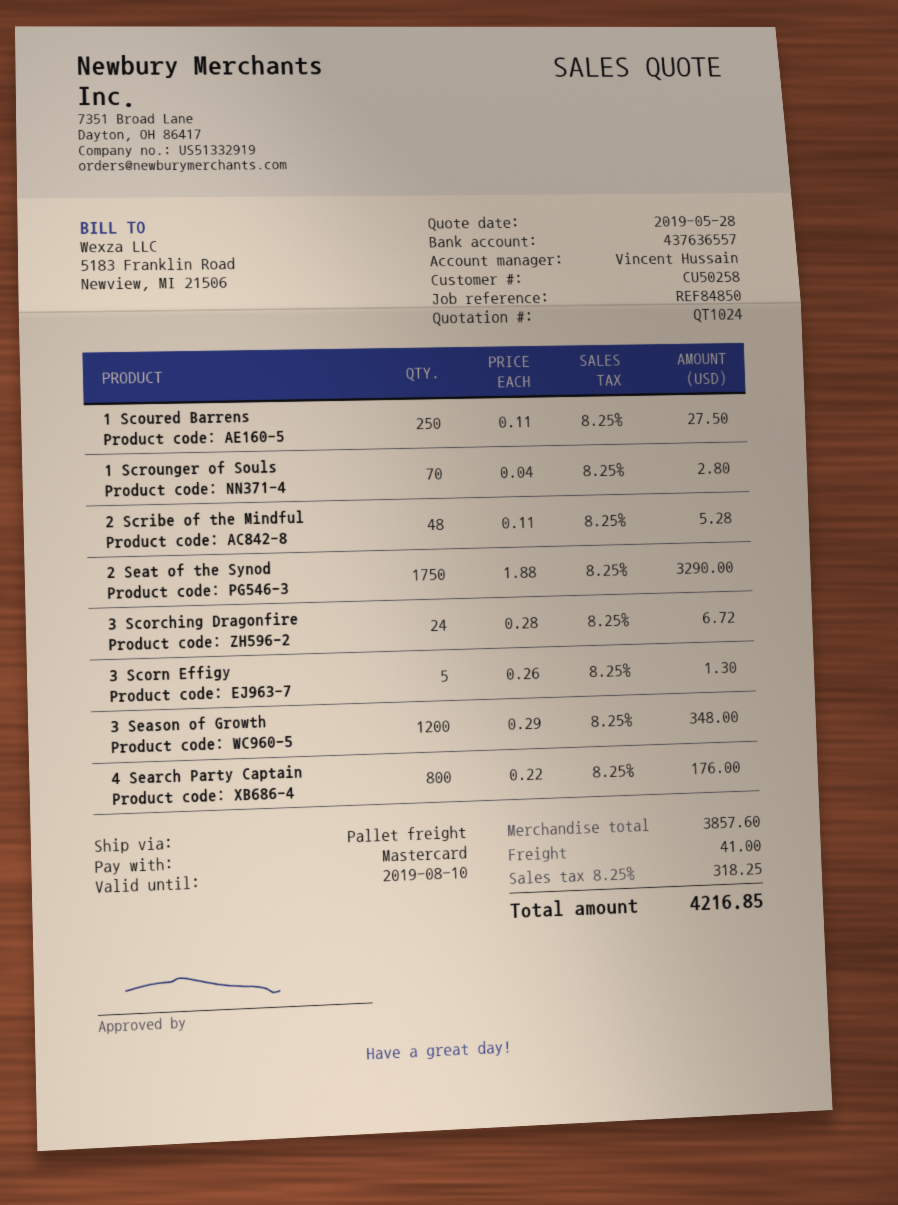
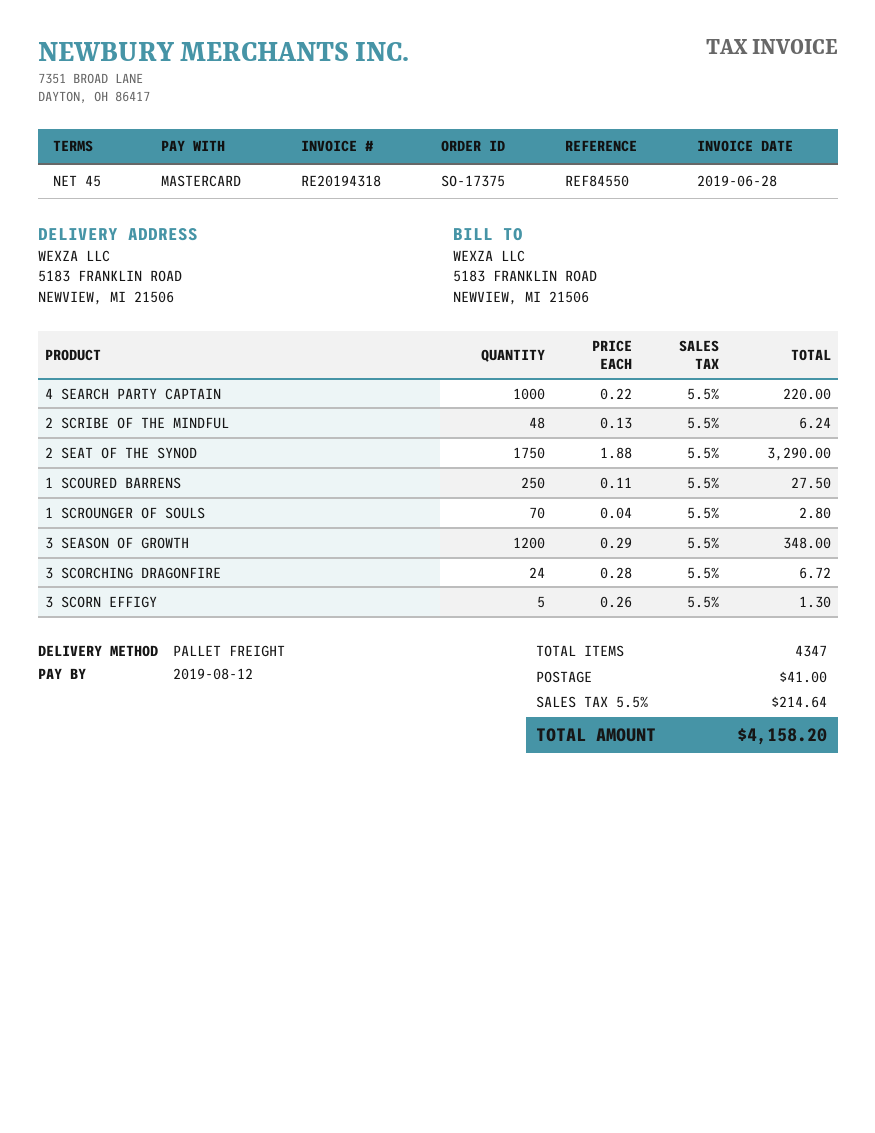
reference: REF84850 -> REF84550
2 Scribe of the Mindful: 48 x 0.11 = 5.28 -> 48 x 0.13 = 6.24
4 Search Party Captain: 800 x 0.22 = 176.00 -> 1000 x 0.22 = 220.00
tax: 8.25% = 318.25 -> 5.5% = 214.64
total: 4216.85 -> 4158.20

